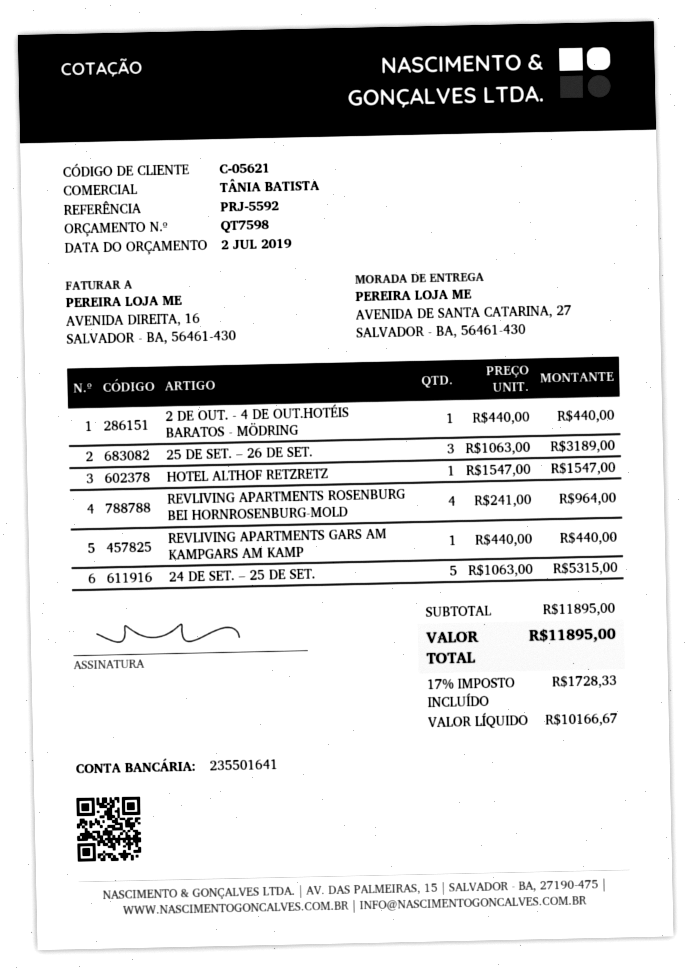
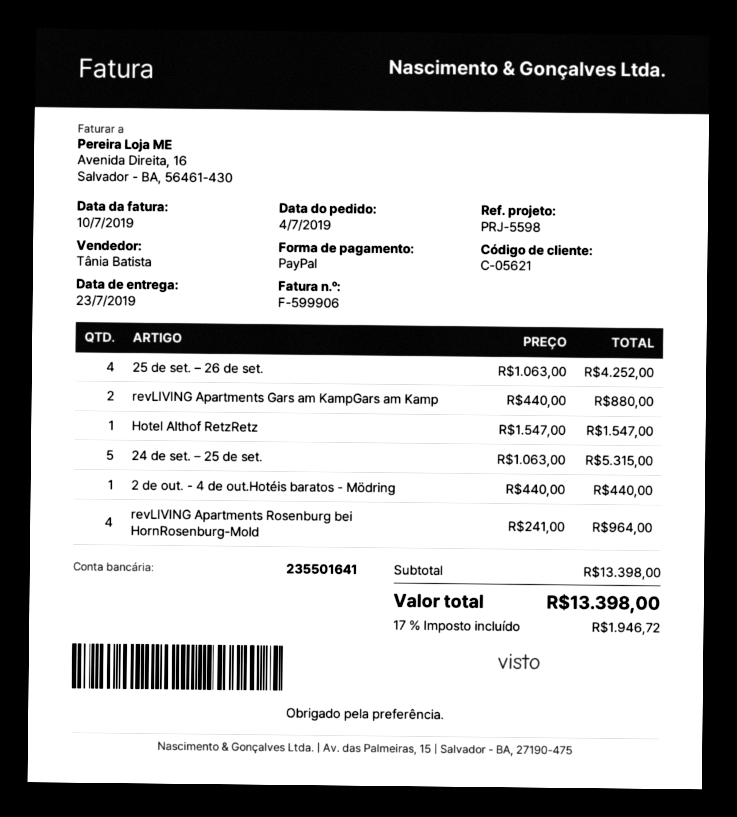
reference: PRJ-5592 -> PRJ-5598
25 DE SET. – 26 DE SET.: 3 x 1063.00 = 3189.00 -> 4 x 1063.00 = 4252.00
REVLIVING APARTMENTS GARS AM KAMPGARS AM KAMP: 1 x 440.00 = 440.00 -> 2 x 440.00 = 880.00
subtotal: 11895.00 -> 13398.00
tax: 17% = 1728.33 -> 17% = 1946.72
total: 11895.00 -> 13398.00

